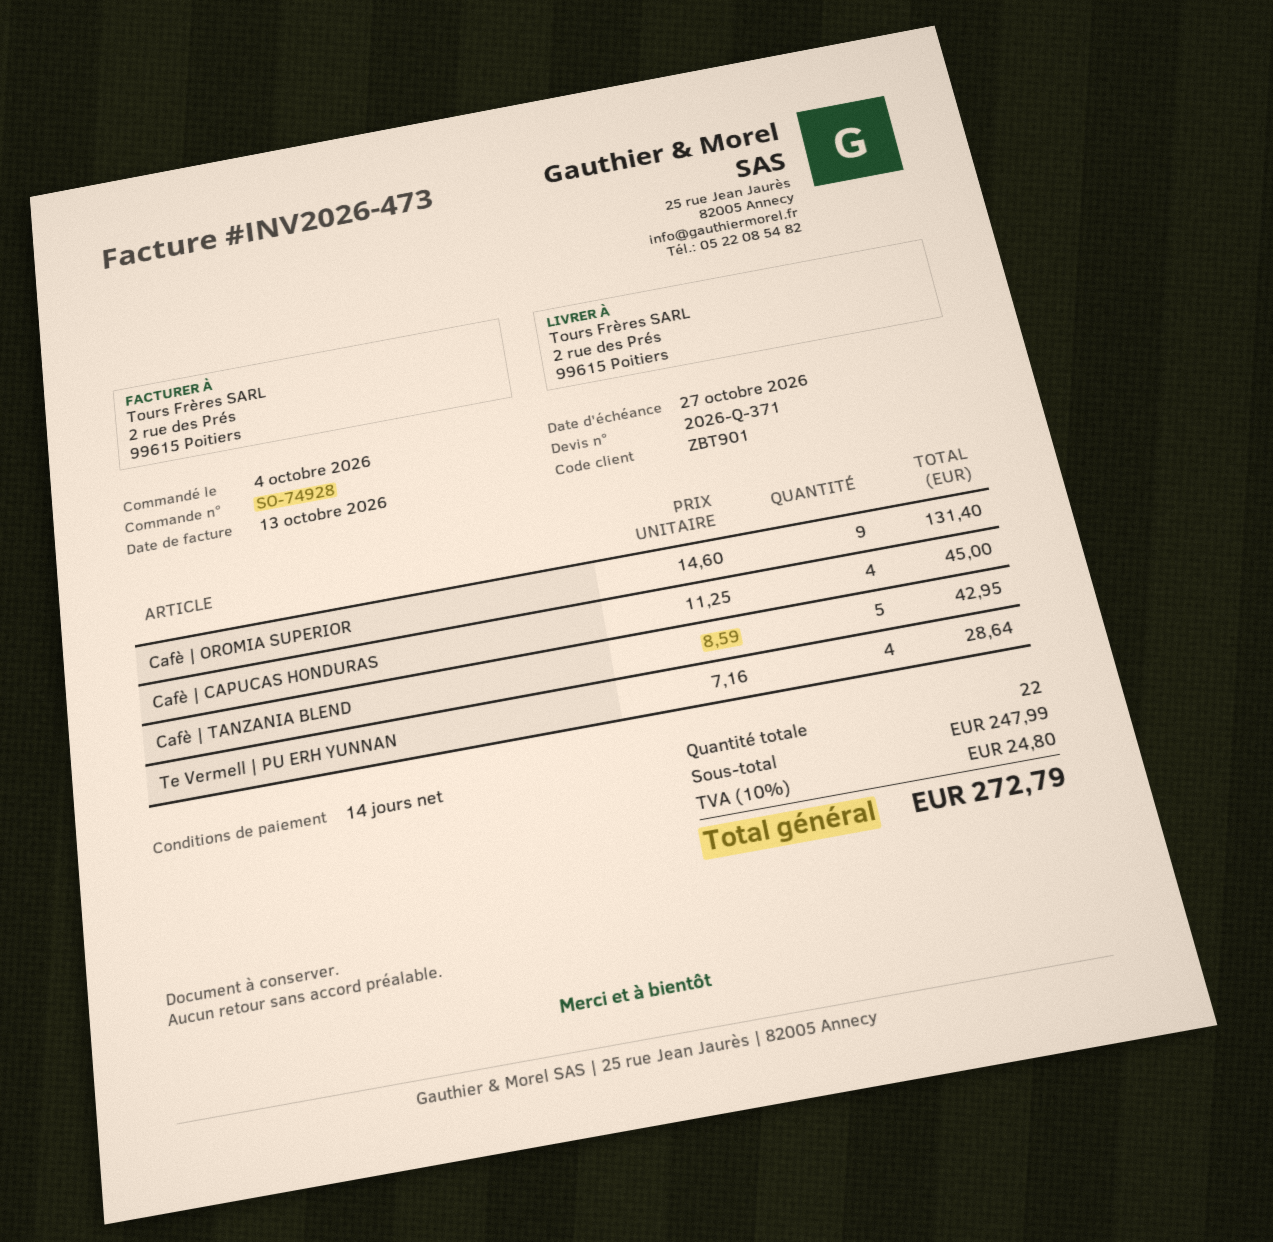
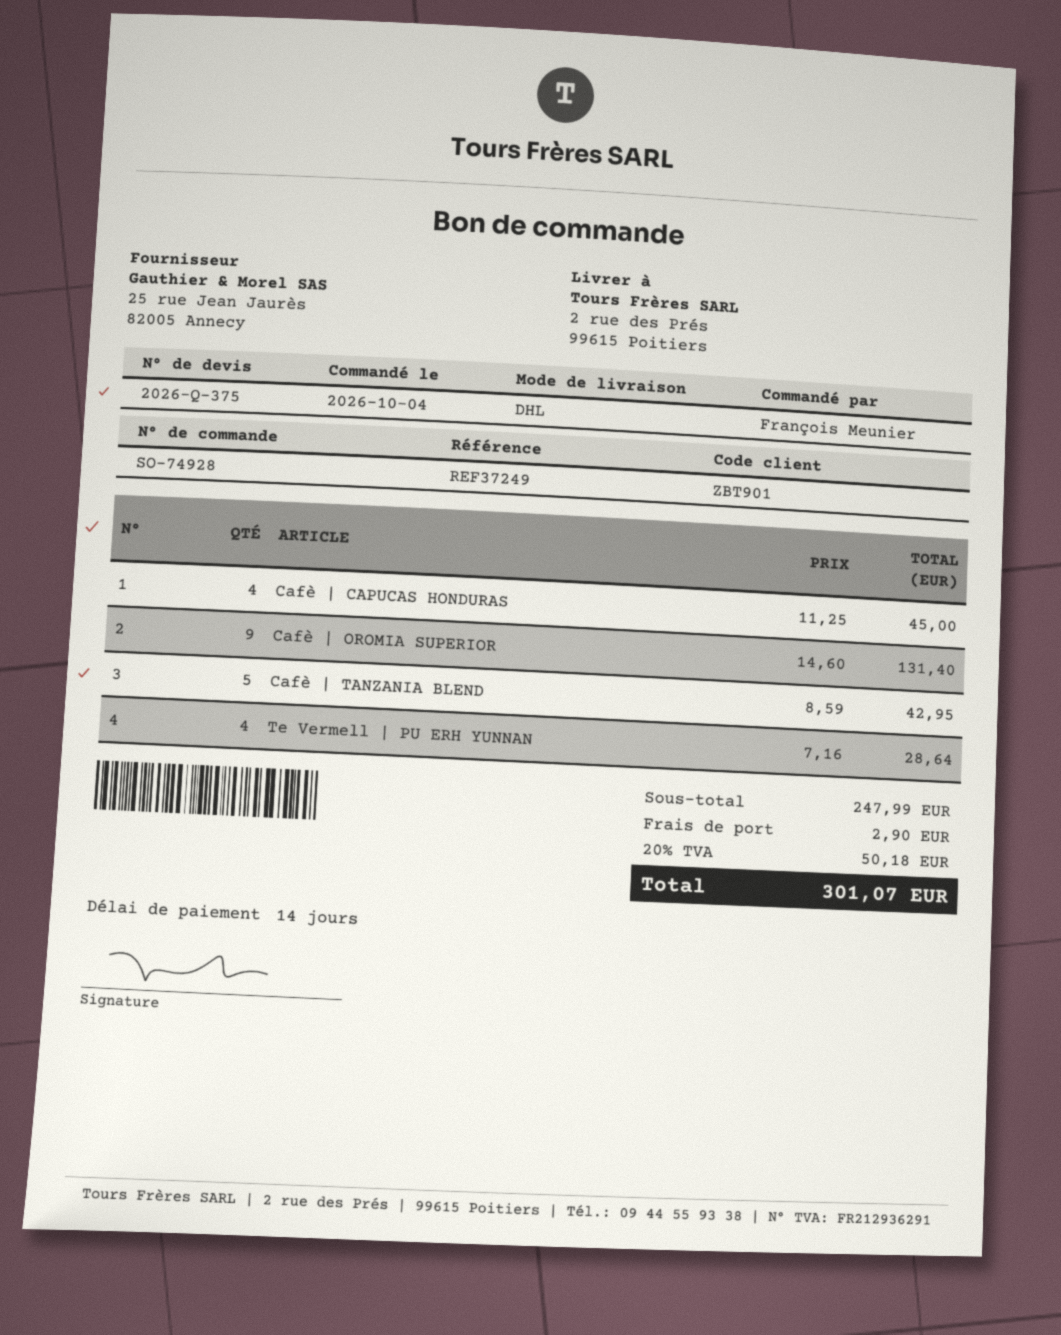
quote number: 2026-Q-371 -> 2026-Q-375
shipping: none -> 2.90
tax: 10% = 24.80 -> 20% = 50.18
total: 272.79 -> 301.07

